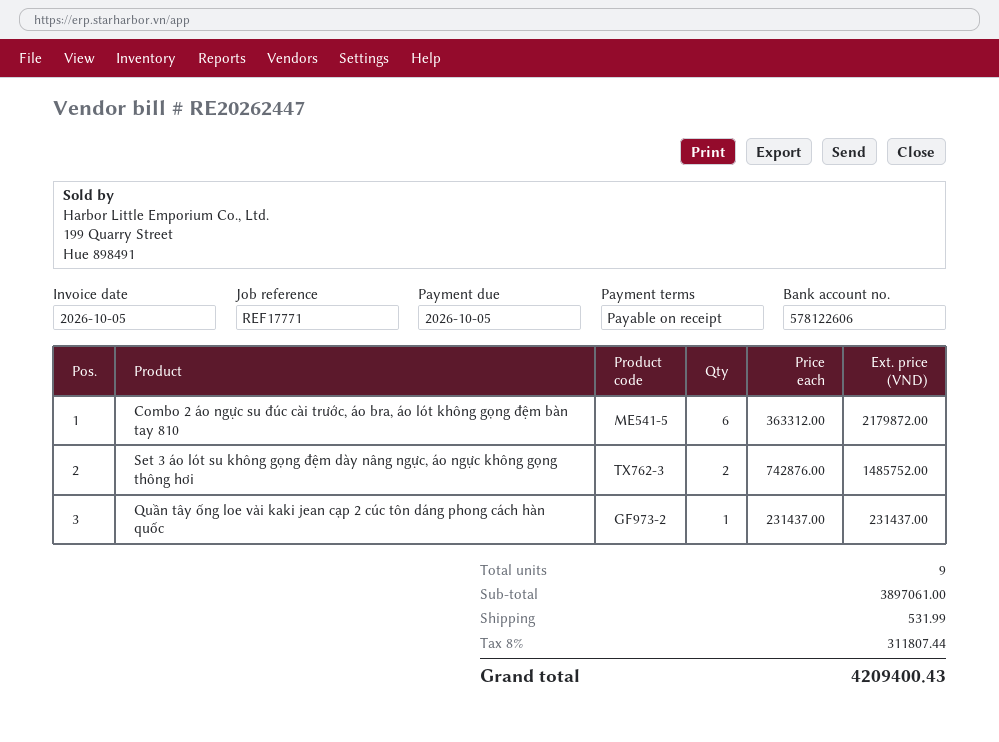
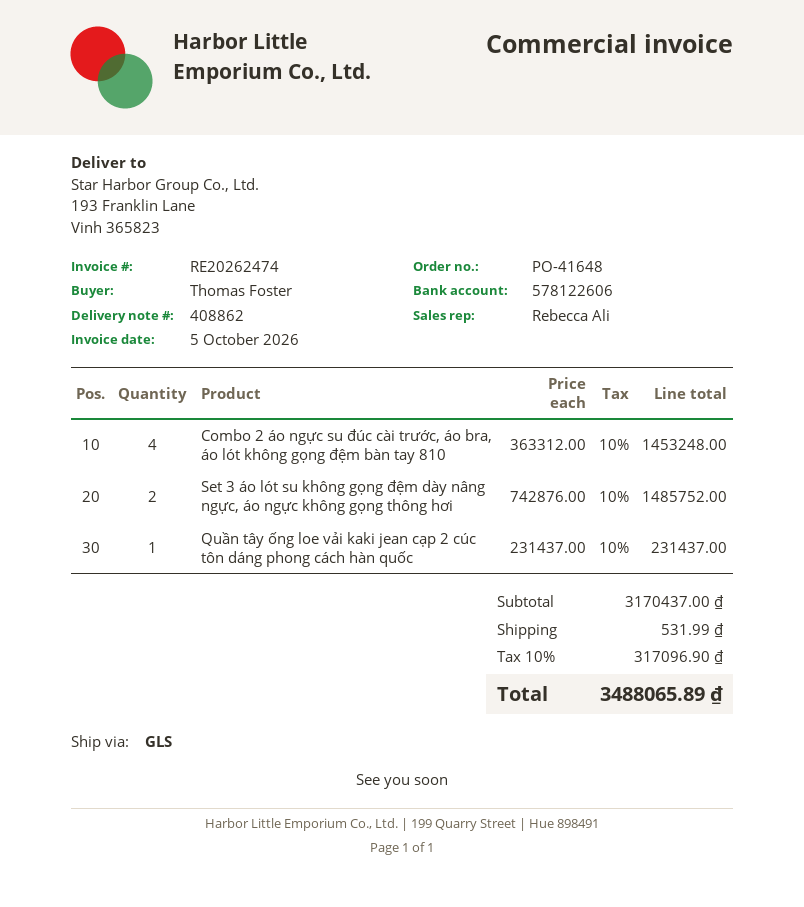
invoice number: RE20262447 -> RE20262474
Combo 2 áo ngực su đúc cài trước, áo bra, áo lót không gọng đệm bàn tay 810: 6 x 363312.00 = 2179872.00 -> 4 x 363312.00 = 1453248.00
subtotal: 3897061.00 -> 3170437.00
tax: 8% = 311807.44 -> 10% = 317096.90
total: 4209400.43 -> 3488065.89

